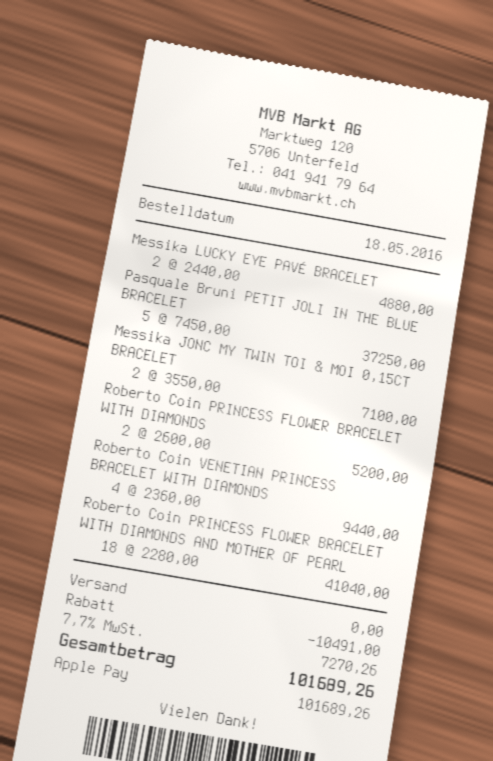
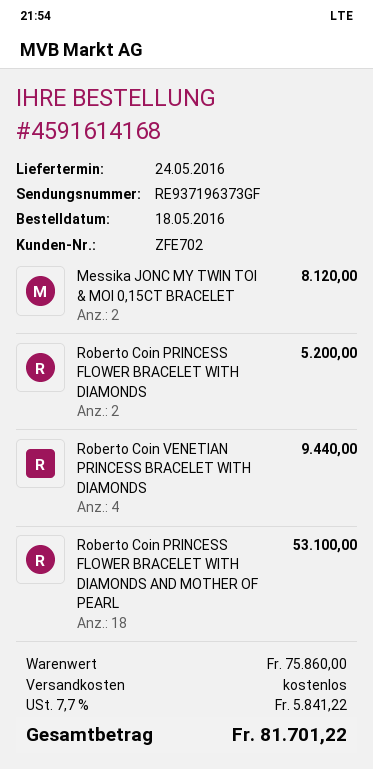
Messika LUCKY EYE PAVÉ BRACELET: 2 for 4880.00 -> none
Pasquale Bruni PETIT JOLI IN THE BLUE BRACELET: 5 for 37250.00 -> none
Messika JONC MY TWIN TOI & MOI 0,15CT BRACELET: 2 for 7100.00 -> 2 for 8120.00
Roberto Coin PRINCESS FLOWER BRACELET WITH DIAMONDS AND MOTHER OF PEARL: 18 for 41040.00 -> 18 for 53100.00
discount: 10491.00 -> none
tax: 7.7% = 7270.26 -> 7.7% = 5841.22
total: 101689.26 -> 81701.22

